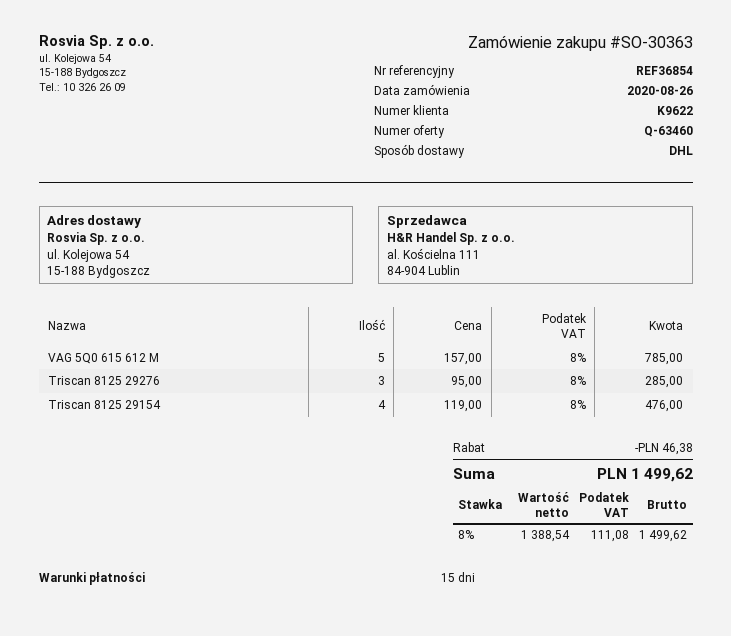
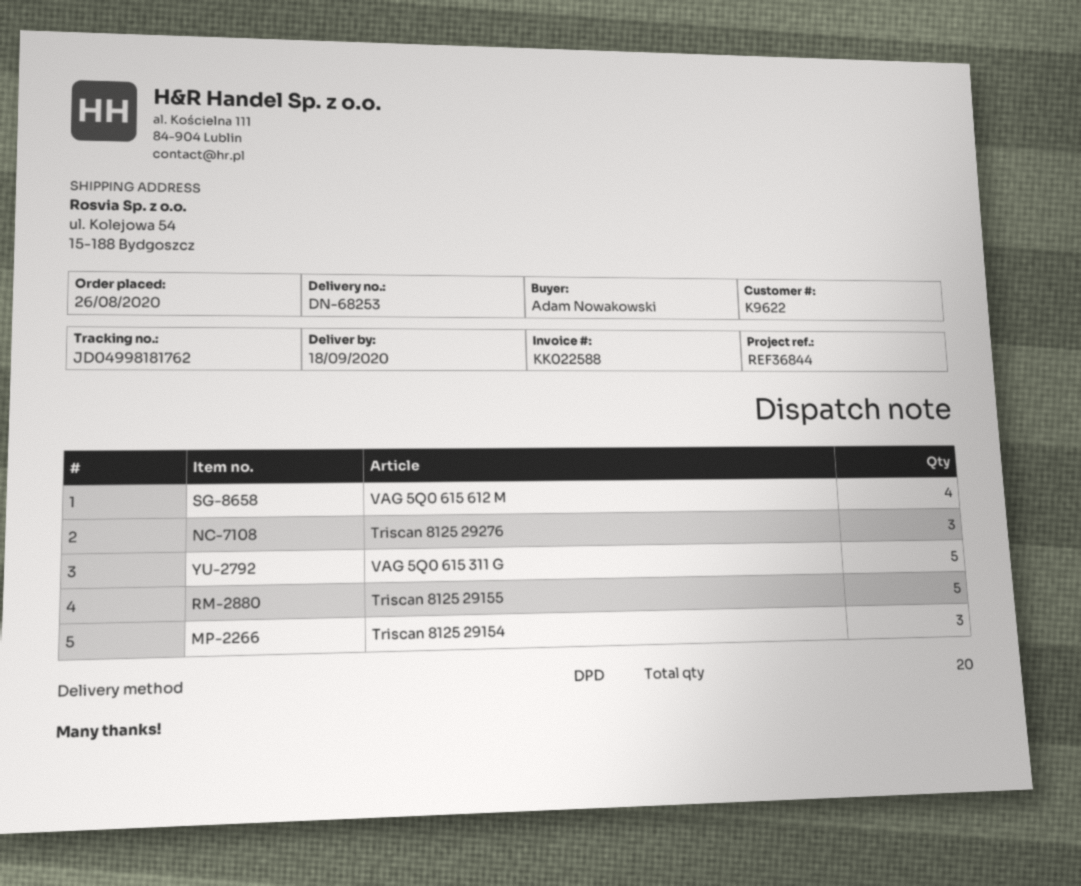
reference: REF36854 -> REF36844
shipping method: DHL -> DPD
VAG 5Q0 615 612 M: 5 -> 4
Triscan 8125 29154: 4 -> 3
VAG 5Q0 615 311 G: none -> 5
Triscan 8125 29155: none -> 5

